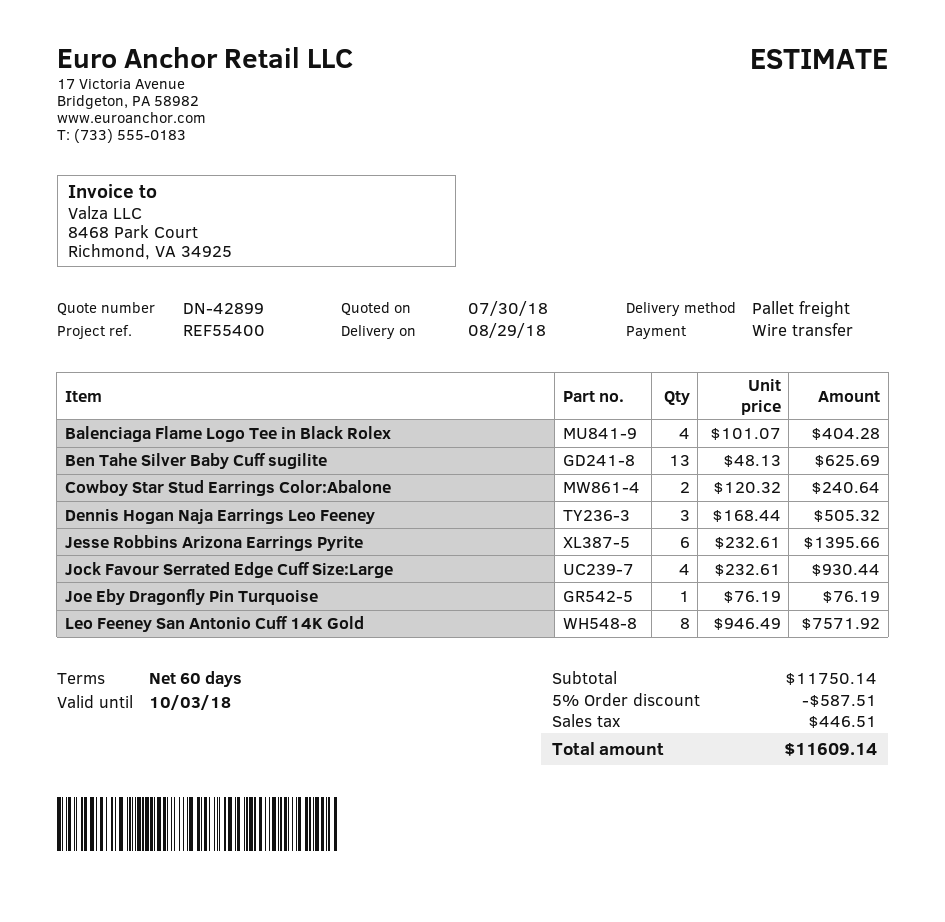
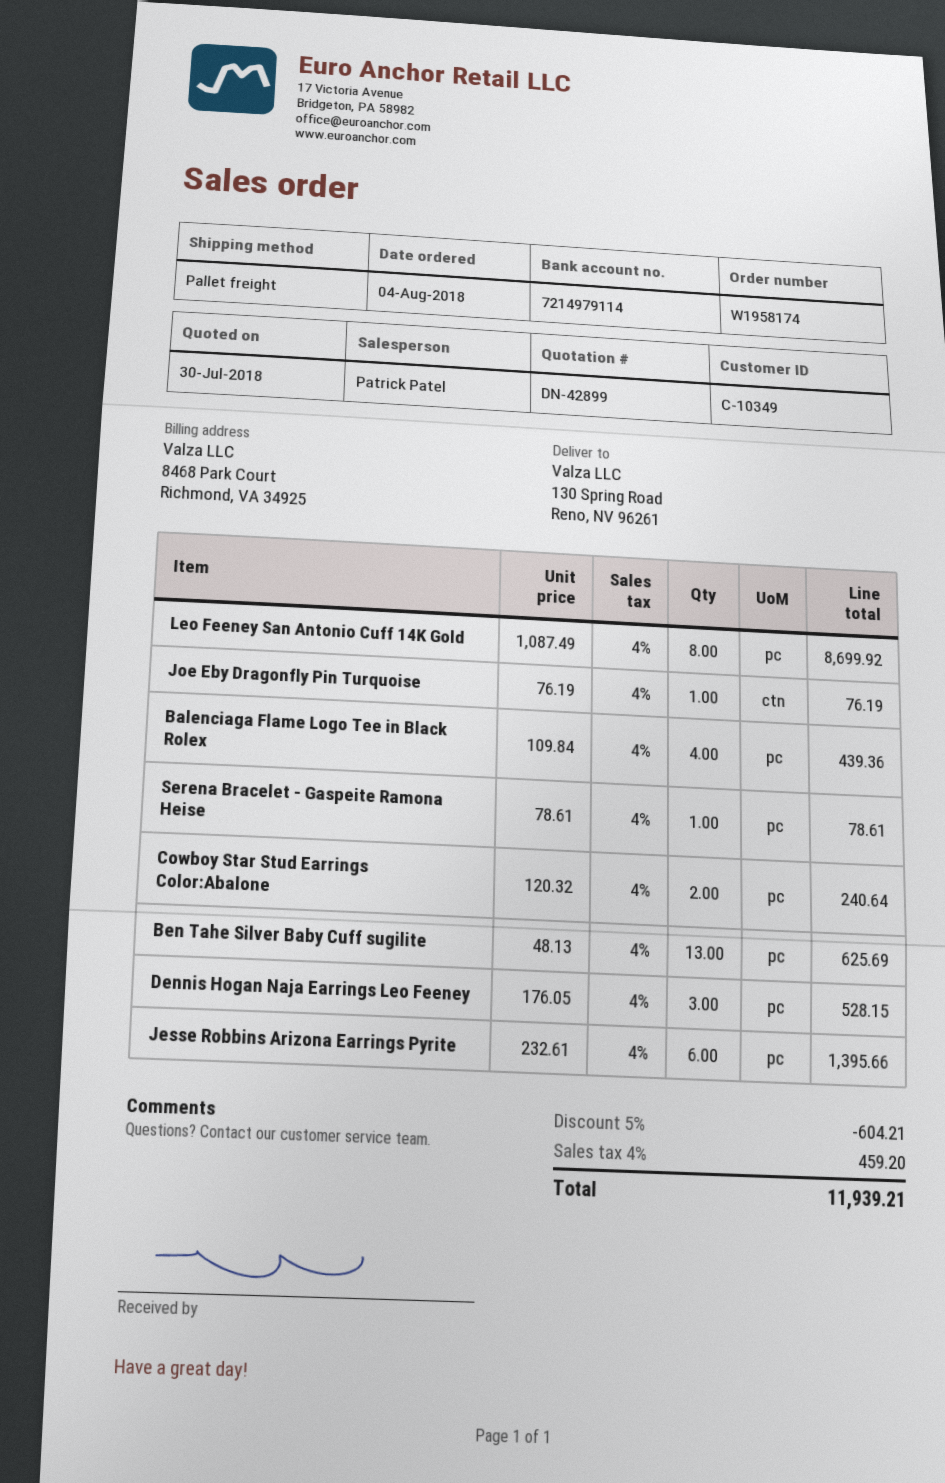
Balenciaga Flame Logo Tee in Black Rolex: 4 x 101.07 = 404.28 -> 4 x 109.84 = 439.36
Dennis Hogan Naja Earrings Leo Feeney: 3 x 168.44 = 505.32 -> 3 x 176.05 = 528.15
Jock Favour Serrated Edge Cuff Size:Large: 4 x 232.61 = 930.44 -> none
Leo Feeney San Antonio Cuff 14K Gold: 8 x 946.49 = 7571.92 -> 8 x 1087.49 = 8699.92
Serena Bracelet - Gaspeite Ramona Heise: none -> 1 x 78.61 = 78.61
discount: 5% = 587.51 -> 5% = 604.21
tax: 446.51 -> 459.20
total: 11609.14 -> 11939.21

